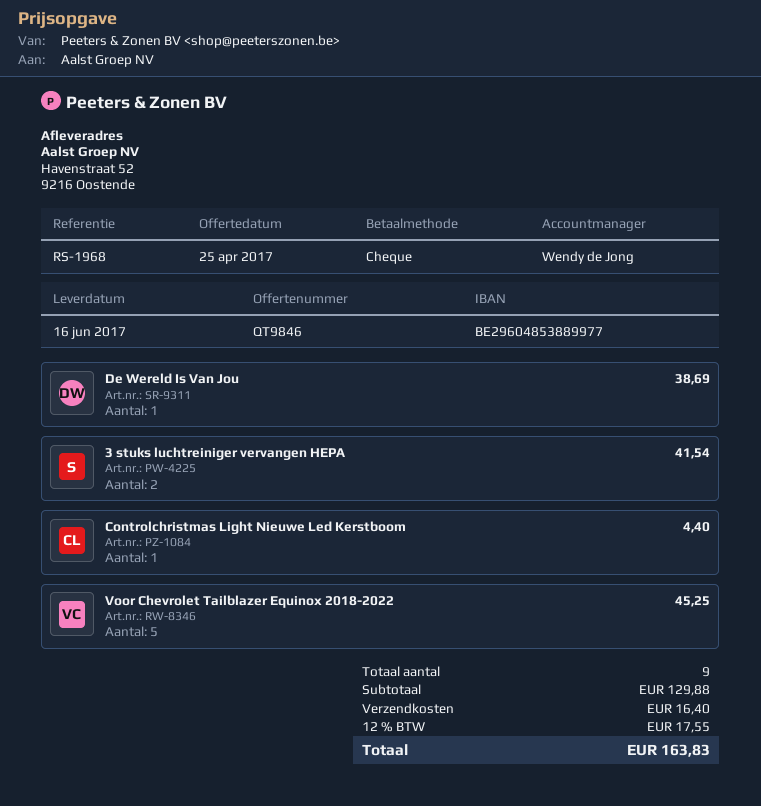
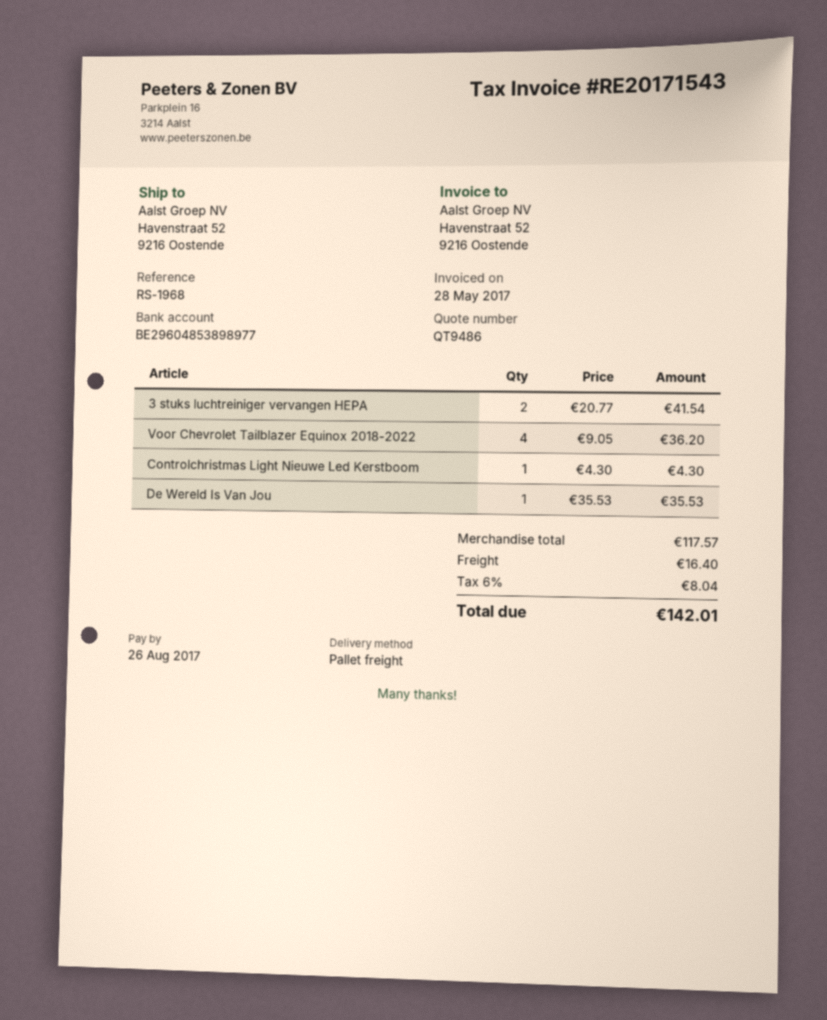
quote number: QT9846 -> QT9486
bank account: BE29604853889977 -> BE29604853898977
De Wereld Is Van Jou: 1 for 38.69 -> 1 for 35.53
Controlchristmas Light Nieuwe Led Kerstboom: 1 for 4.40 -> 1 for 4.30
Voor Chevrolet Tailblazer Equinox 2018-2022: 5 for 45.25 -> 4 for 36.20
subtotal: 129.88 -> 117.57
tax: 12% = 17.55 -> 6% = 8.04
total: 163.83 -> 142.01

